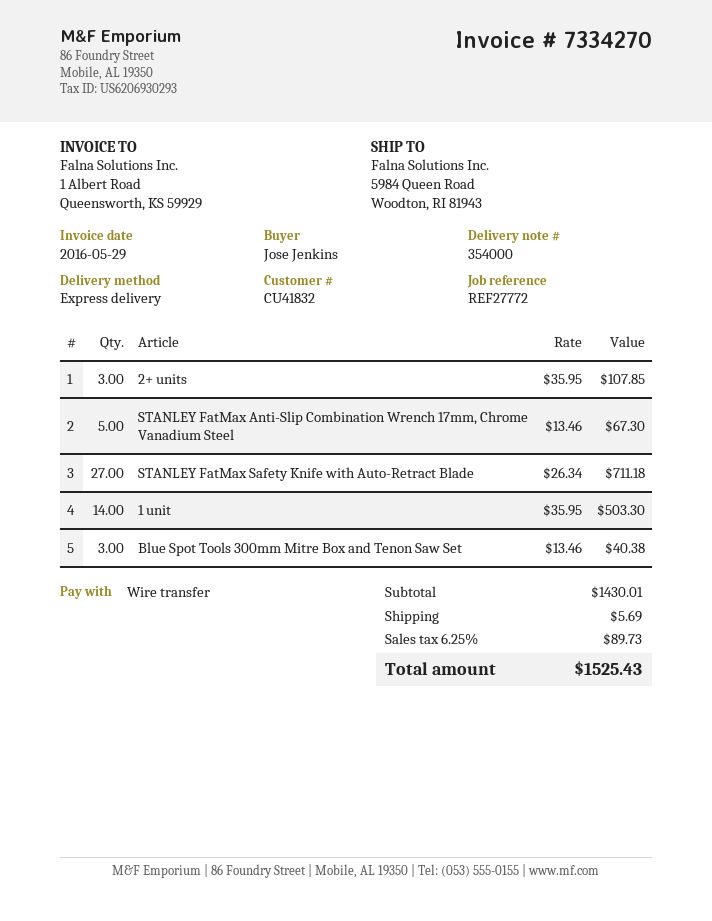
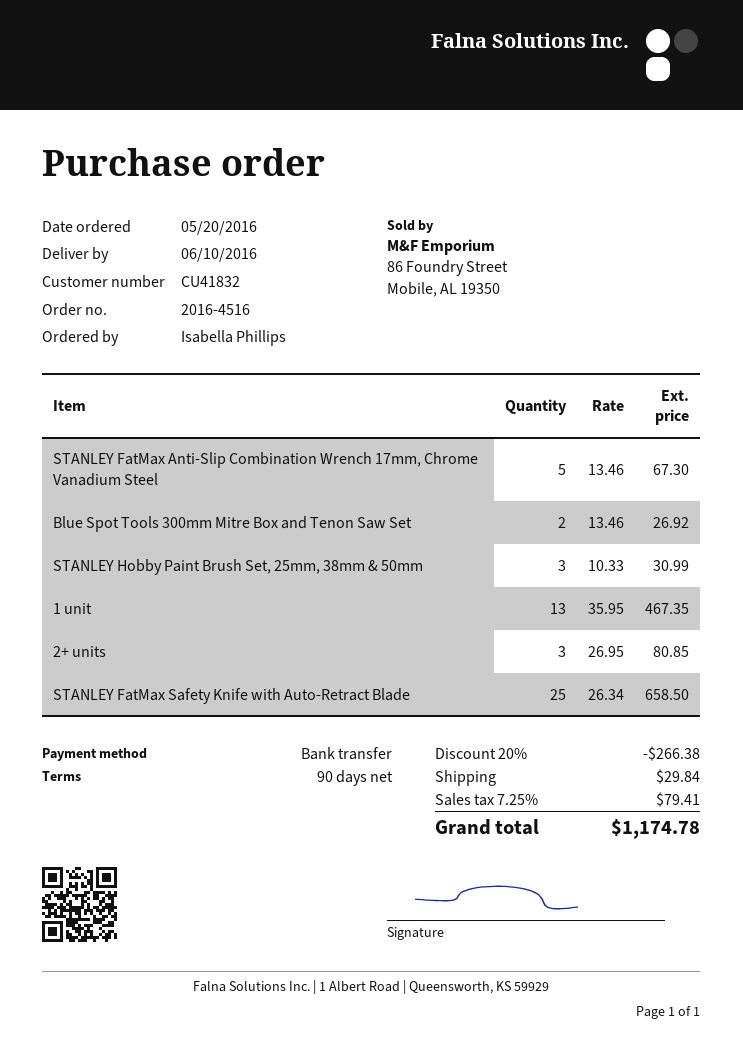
ordered by: Jose Jenkins -> Isabella Phillips
2+ units: 3 x 35.95 = 107.85 -> 3 x 26.95 = 80.85
STANLEY FatMax Safety Knife with Auto-Retract Blade: 27 x 26.34 = 711.18 -> 25 x 26.34 = 658.50
1 unit: 14 x 35.95 = 503.30 -> 13 x 35.95 = 467.35
Blue Spot Tools 300mm Mitre Box and Tenon Saw Set: 3 x 13.46 = 40.38 -> 2 x 13.46 = 26.92
STANLEY Hobby Paint Brush Set, 25mm, 38mm & 50mm: none -> 3 x 10.33 = 30.99
discount: none -> 20% = 266.38
shipping: 5.69 -> 29.84
tax: 6.25% = 89.73 -> 7.25% = 79.41
total: 1525.43 -> 1174.78

